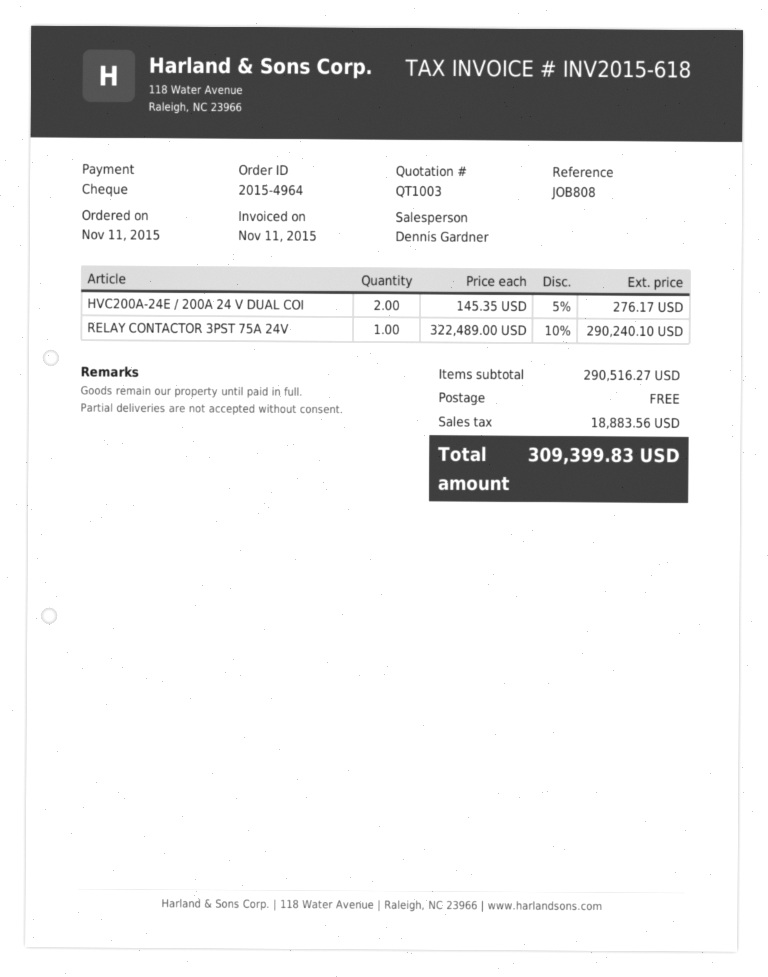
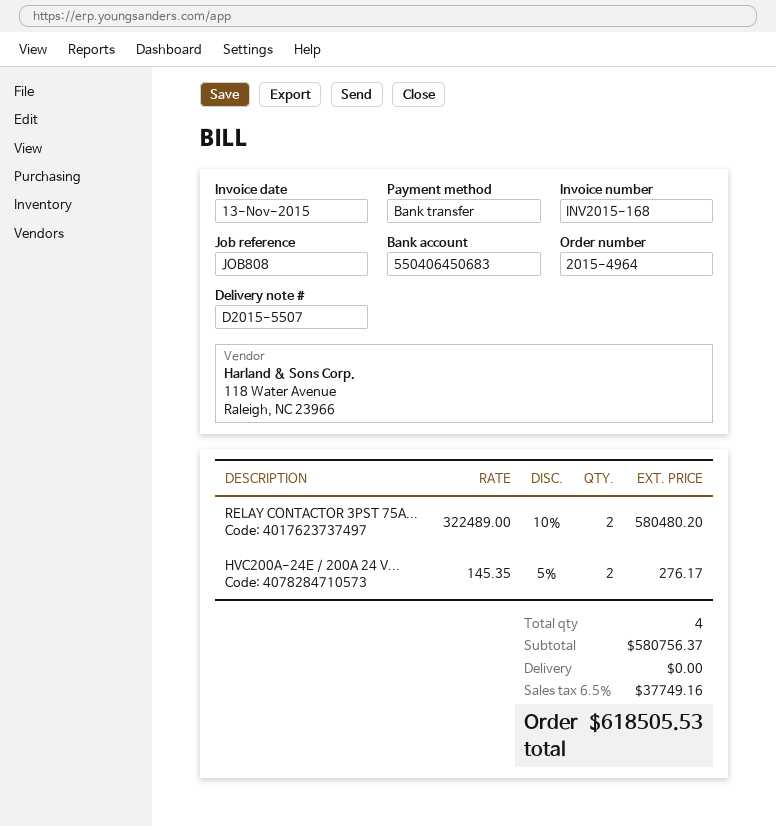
invoice number: INV2015-618 -> INV2015-168
invoice date: 2015-11-11 -> 2015-11-13
payment method: cheque -> bank transfer
RELAY CONTACTOR 3PST 75A 24V: 1 x 322489.00 - 10% = 290240.10 -> 2 x 322489.00 - 10% = 580480.20
subtotal: 290516.27 -> 580756.37
tax: 18883.56 -> 37749.16
total: 309399.83 -> 618505.53

